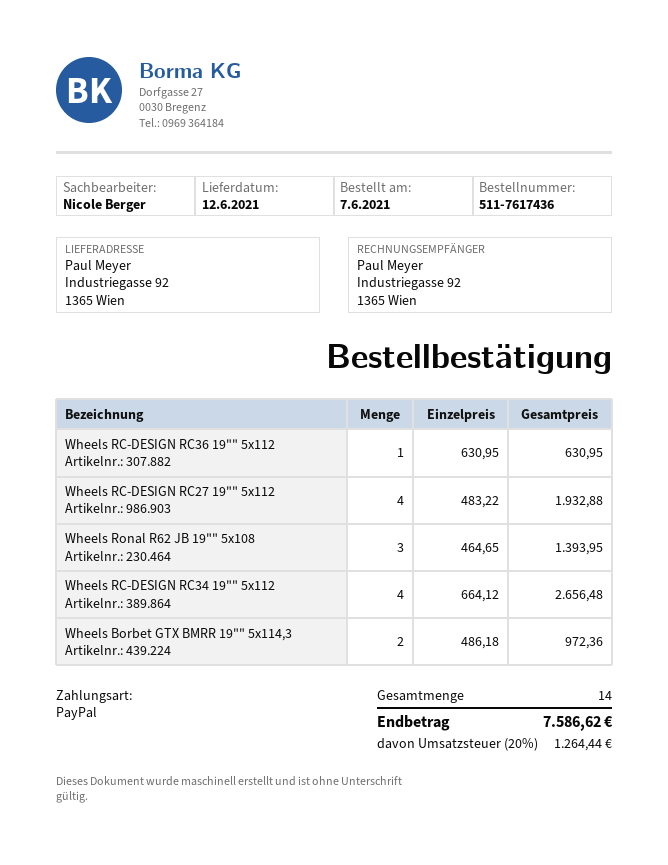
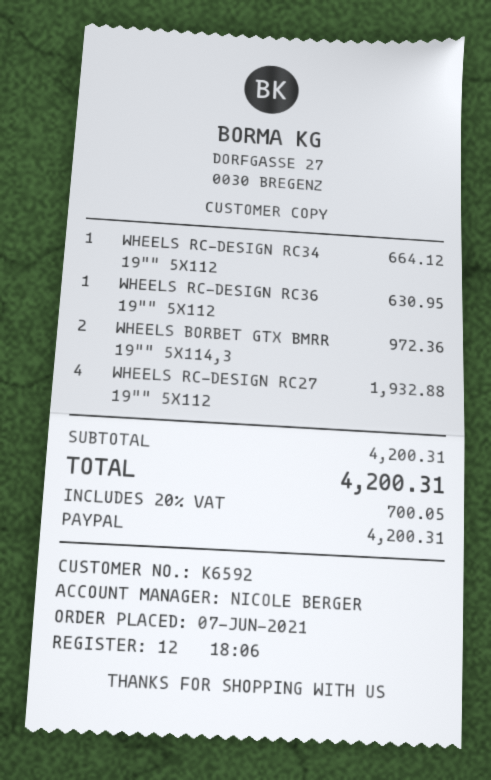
Wheels Ronal R62 JB 19"" 5x108: 3 for 1393.95 -> none
Wheels RC-DESIGN RC34 19"" 5x112: 4 for 2656.48 -> 1 for 664.12
tax: 20% = 1264.44 -> 20% = 700.05
total: 7586.62 -> 4200.31

